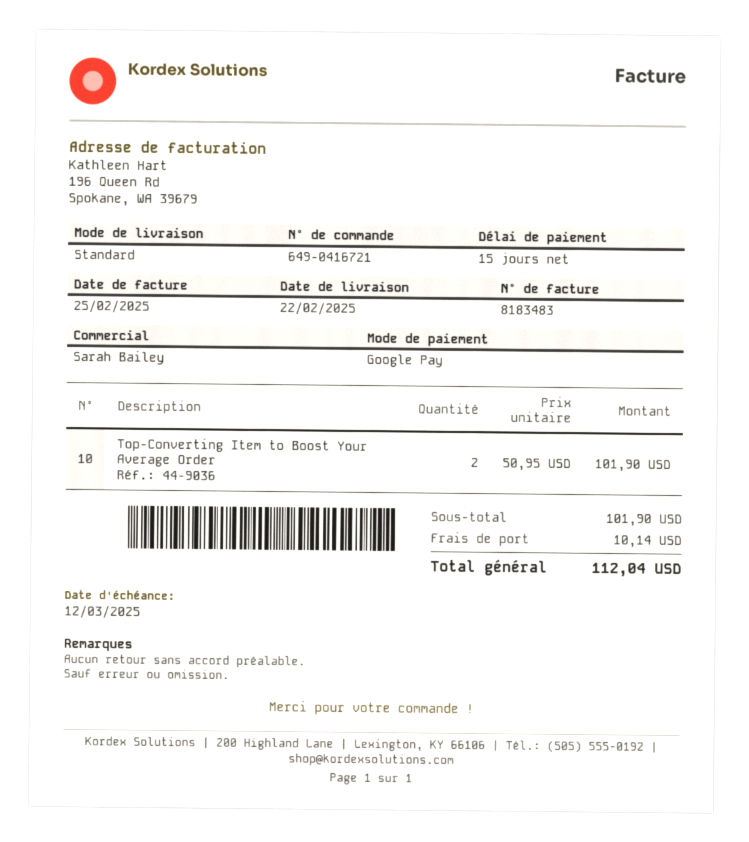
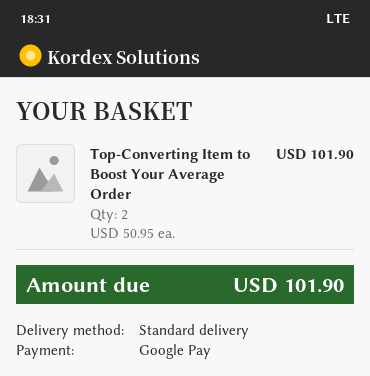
shipping: 10.14 -> none
total: 112.04 -> 101.90

